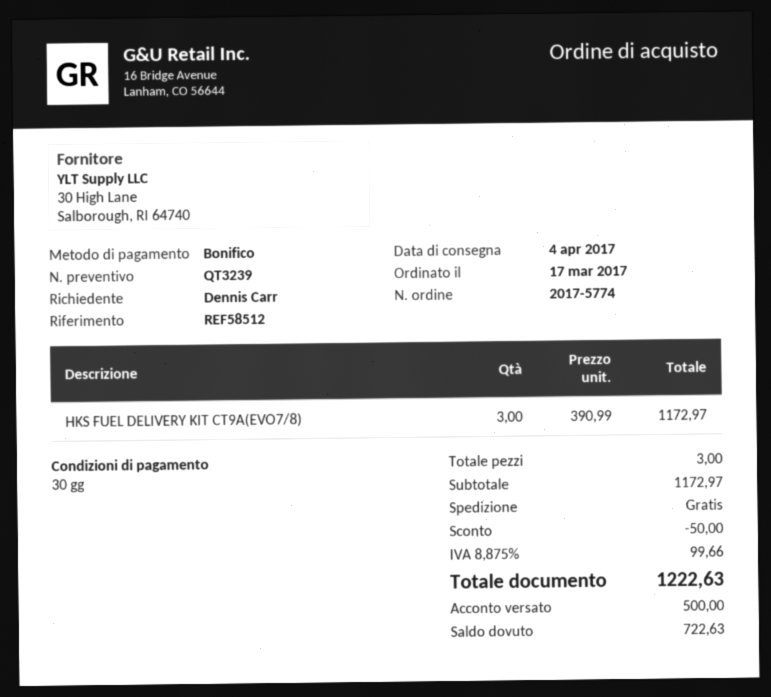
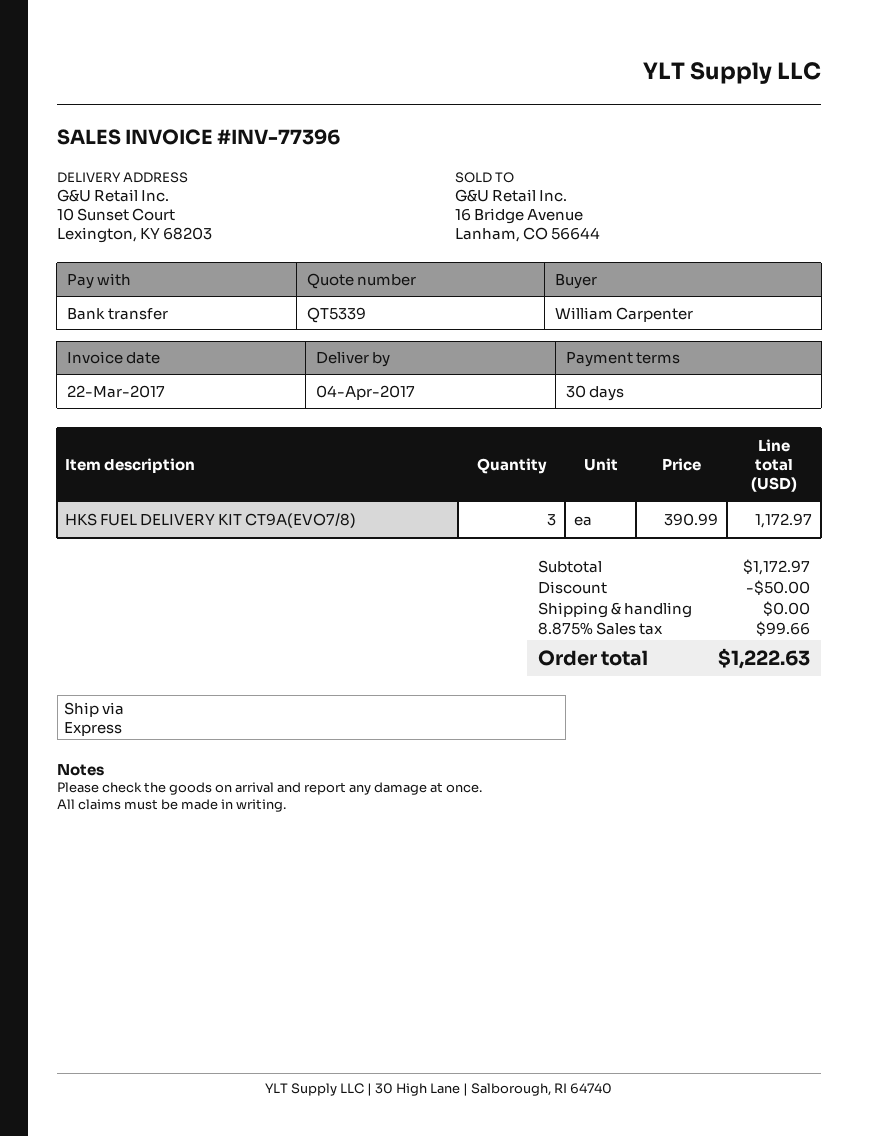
quote number: QT3239 -> QT5339
ordered by: Dennis Carr -> William Carpenter

